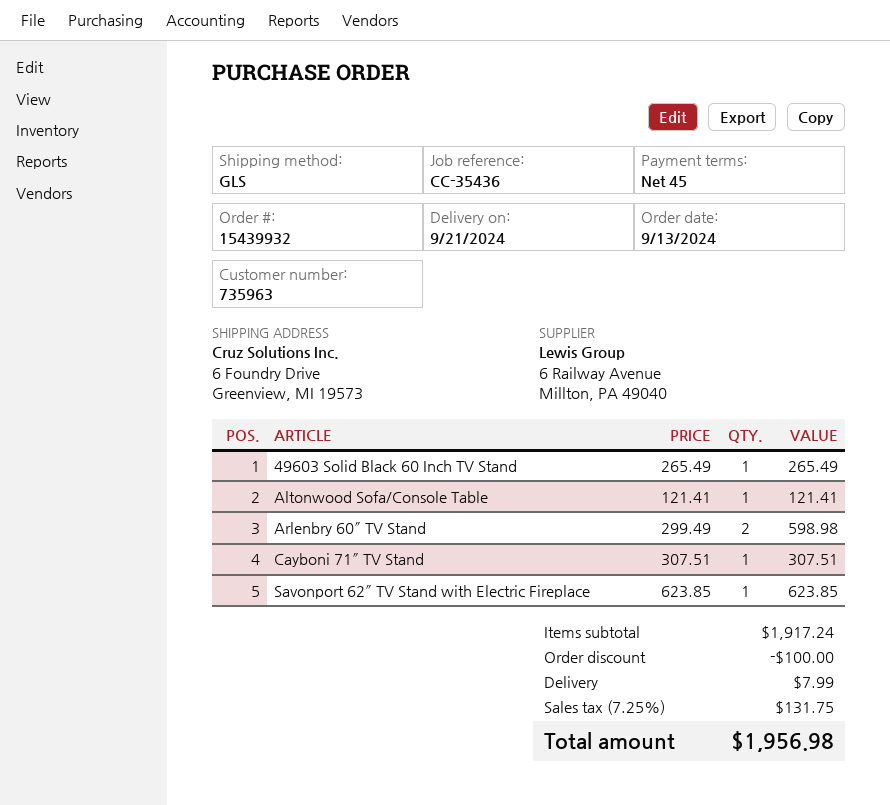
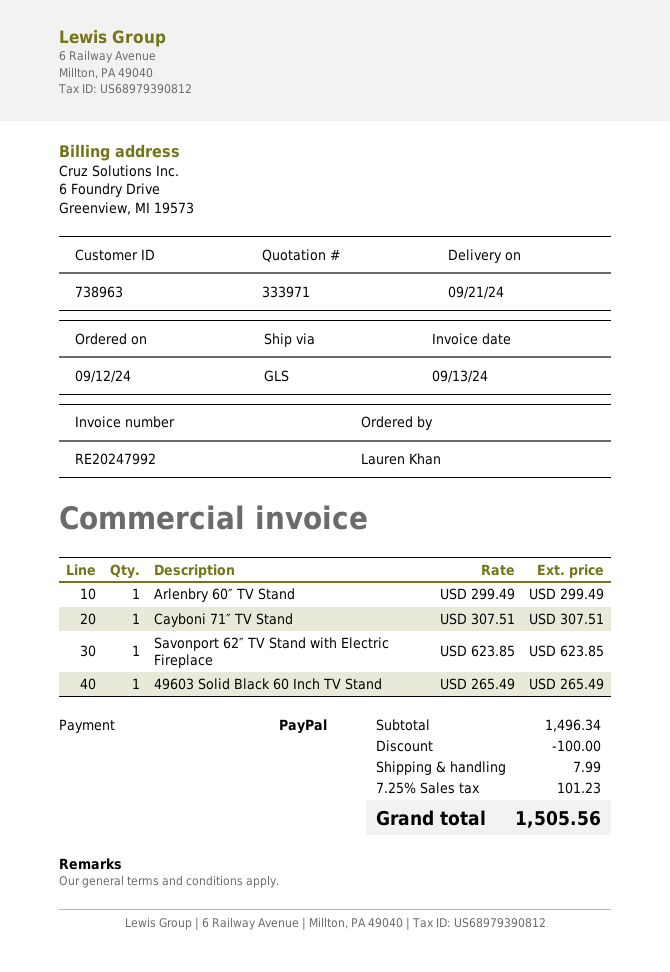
order date: 2024-09-13 -> 2024-09-12
customer number: 735963 -> 738963
Altonwood Sofa/Console Table: 1 x 121.41 = 121.41 -> none
Arlenbry 60″ TV Stand: 2 x 299.49 = 598.98 -> 1 x 299.49 = 299.49
subtotal: 1917.24 -> 1496.34
tax: 7.25% = 131.75 -> 7.25% = 101.23
total: 1956.98 -> 1505.56

